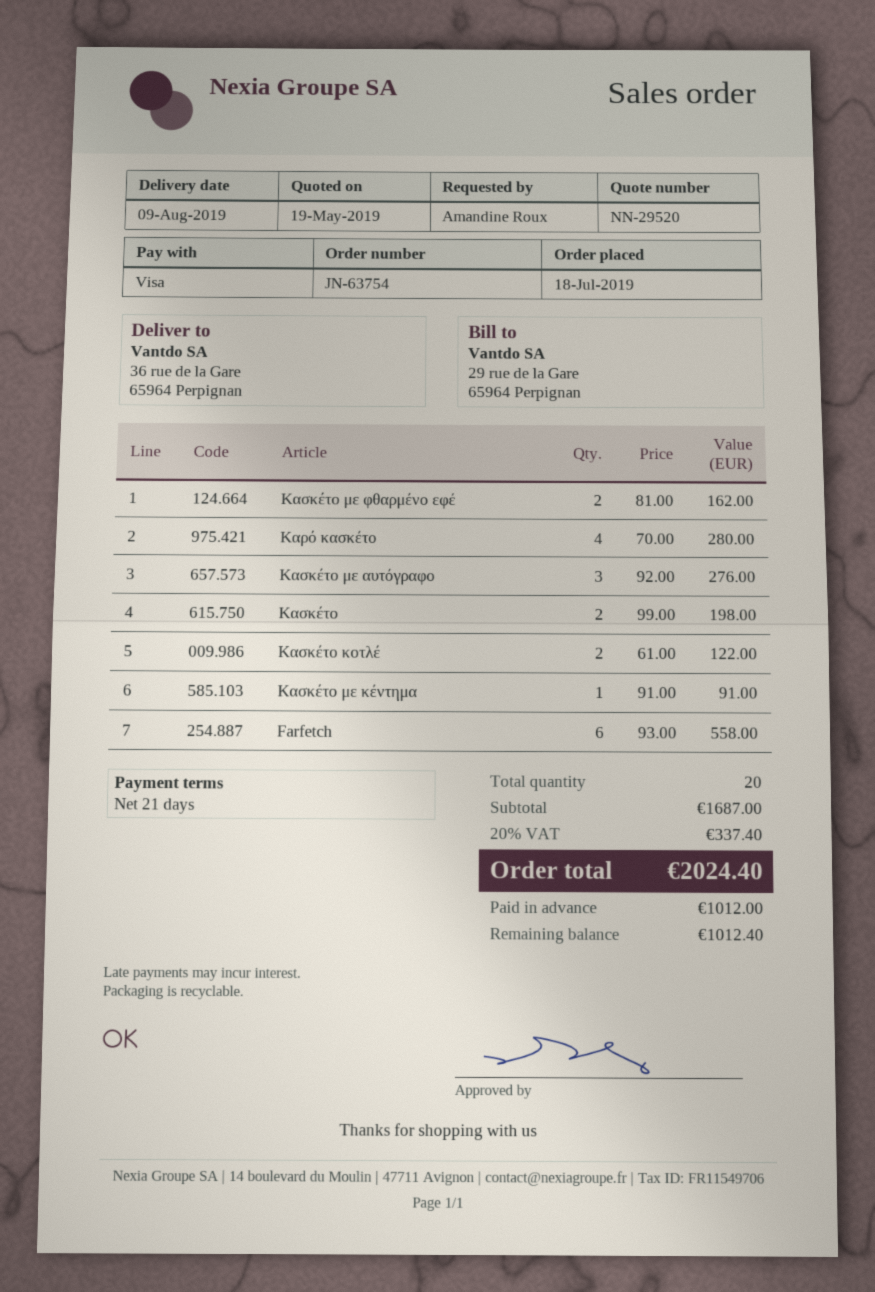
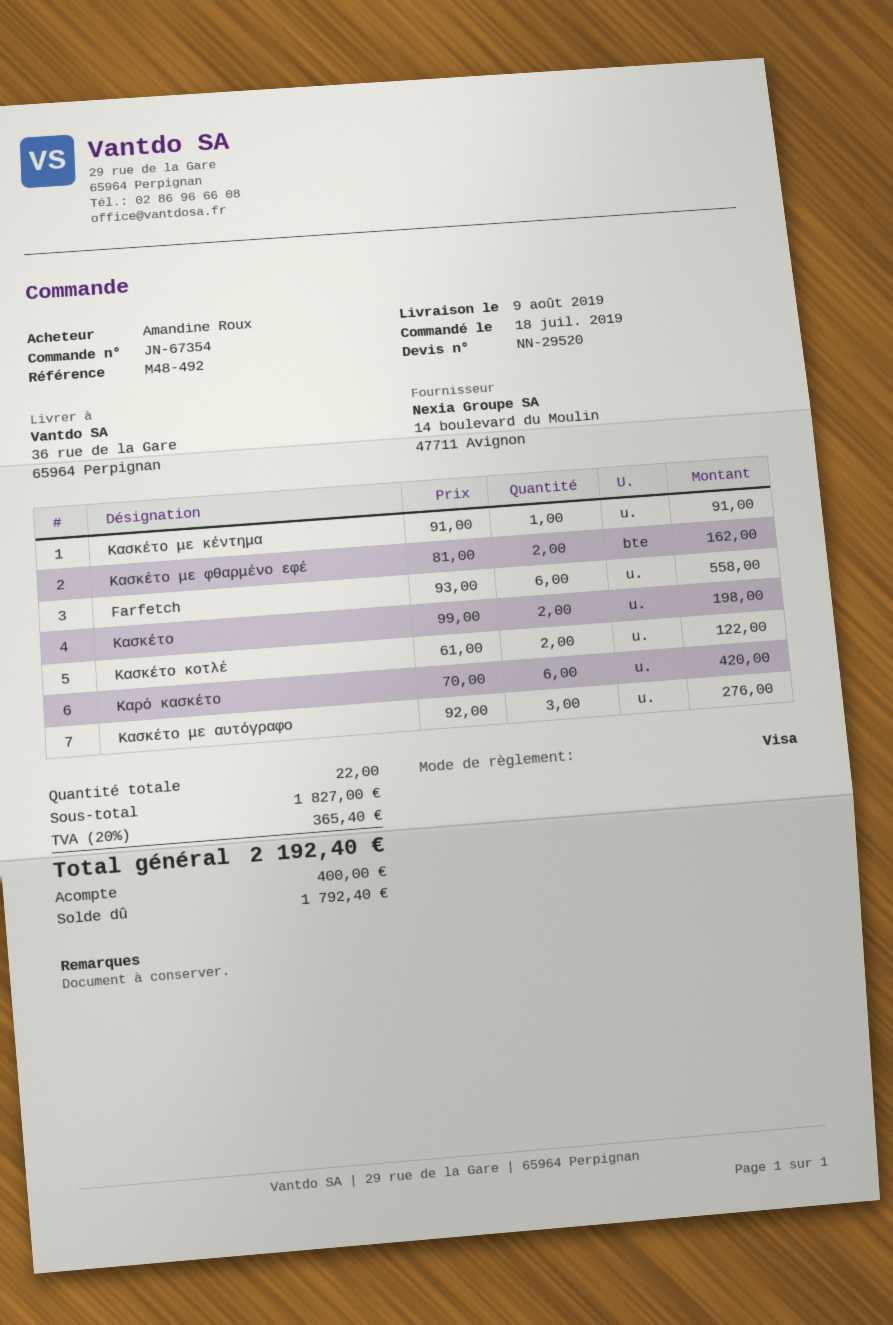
order number: JN-63754 -> JN-67354
Καρό κασκέτο: 4 x 70.00 = 280.00 -> 6 x 70.00 = 420.00
total quantity: 20 -> 22
subtotal: 1687.00 -> 1827.00
tax: 20% = 337.40 -> 20% = 365.40
total: 2024.40 -> 2192.40
deposit: 1012.00 -> 400.00
balance: 1012.40 -> 1792.40

